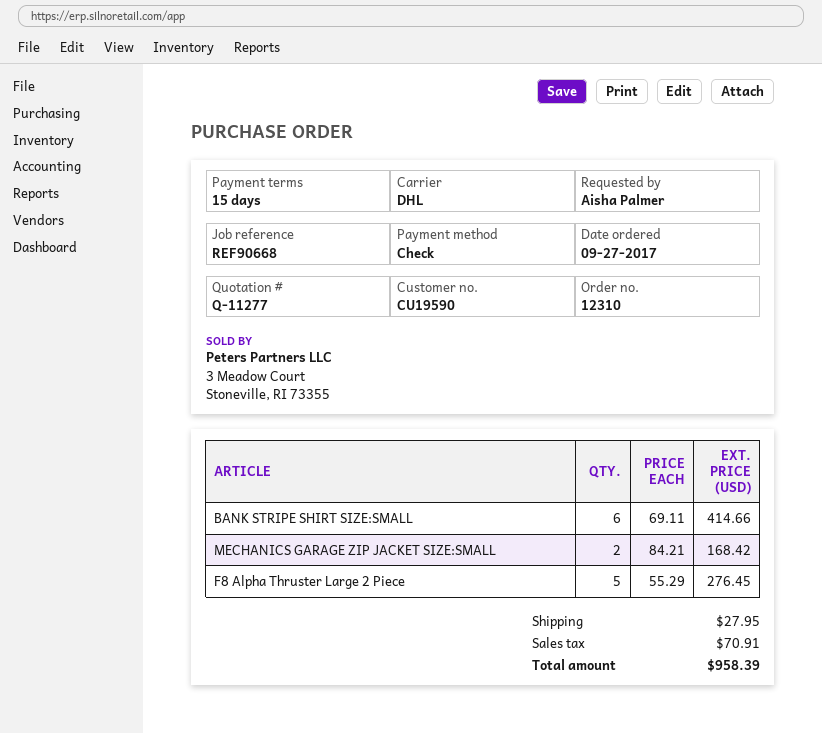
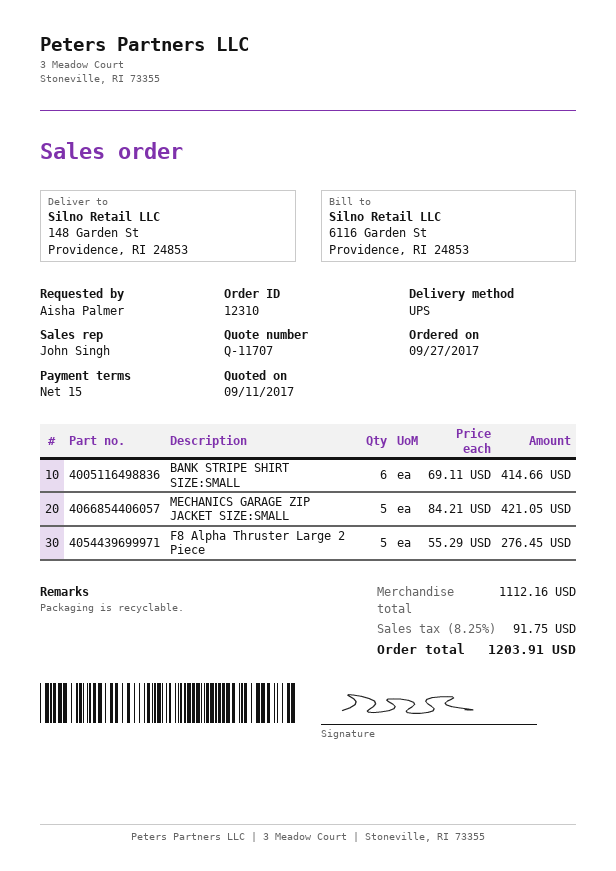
quote number: Q-11277 -> Q-11707
shipping method: DHL -> UPS
MECHANICS GARAGE ZIP JACKET SIZE:SMALL: 2 x 84.21 = 168.42 -> 5 x 84.21 = 421.05
shipping: 27.95 -> none
tax: 70.91 -> 91.75
total: 958.39 -> 1203.91

